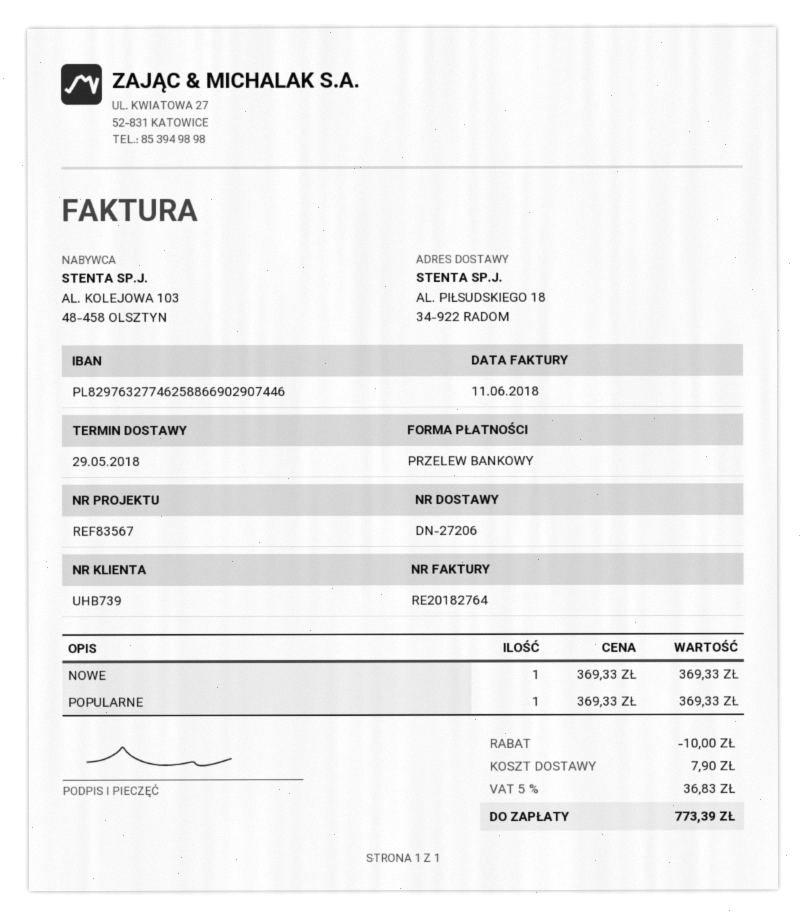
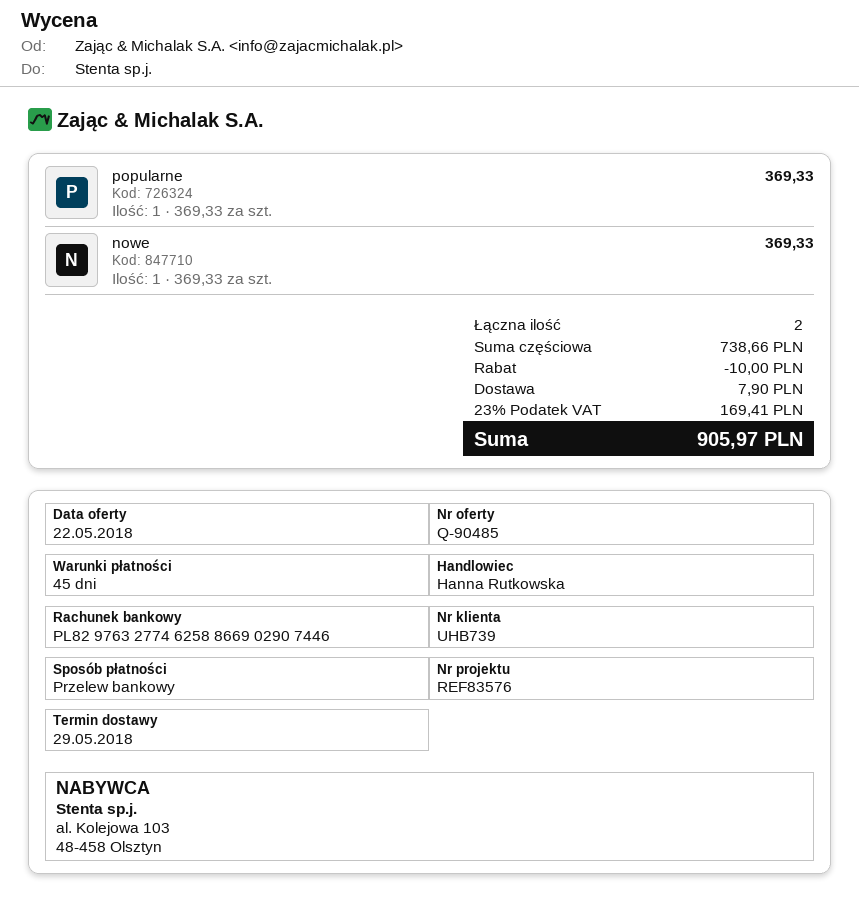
reference: REF83567 -> REF83576
tax: 5% = 36.83 -> 23% = 169.41
total: 773.39 -> 905.97

